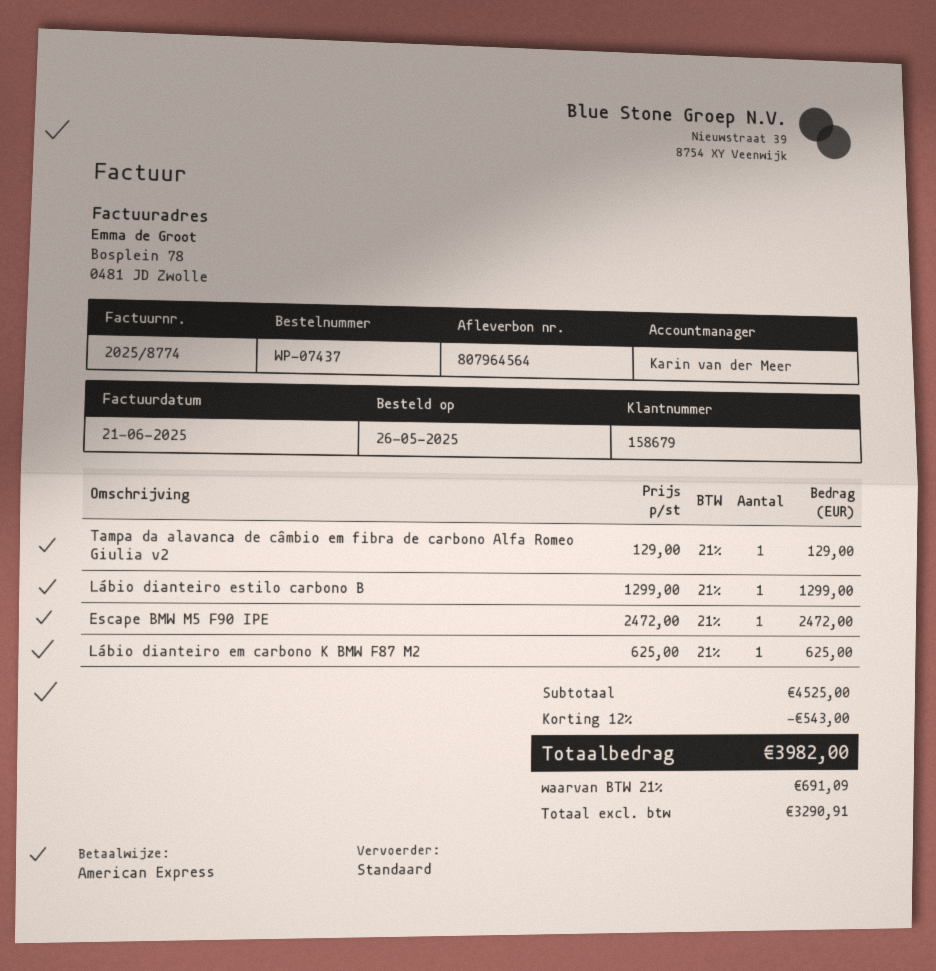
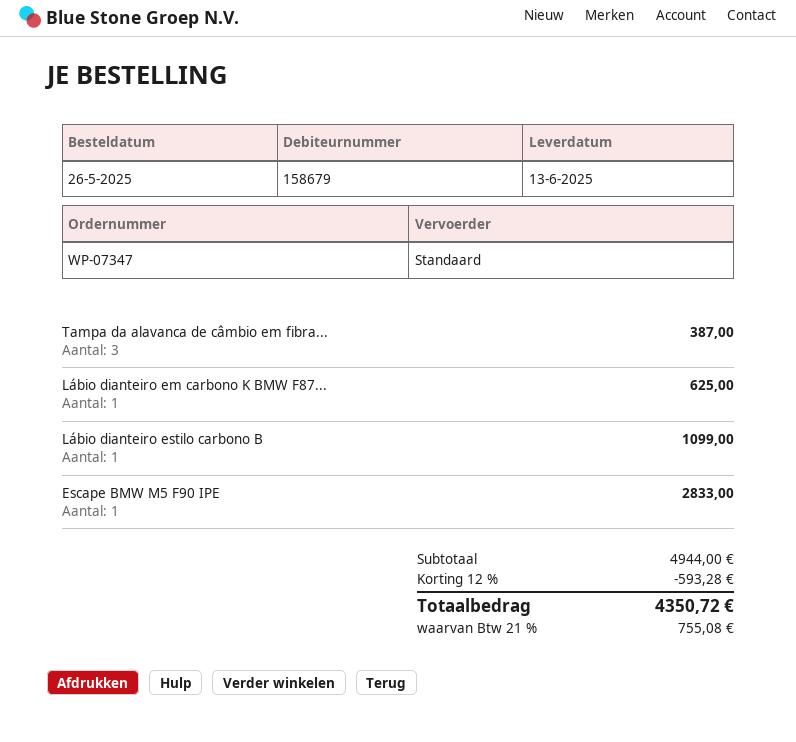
order number: WP-07437 -> WP-07347
Tampa da alavanca de câmbio em fibra de carbono Alfa Romeo Giulia v2: 1 for 129.00 -> 3 for 387.00
Lábio dianteiro estilo carbono B: 1 for 1299.00 -> 1 for 1099.00
Escape BMW M5 F90 IPE: 1 for 2472.00 -> 1 for 2833.00
subtotal: 4525.00 -> 4944.00
discount: 12% = 543.00 -> 12% = 593.28
tax: 21% = 691.09 -> 21% = 755.08
total: 3982.00 -> 4350.72

